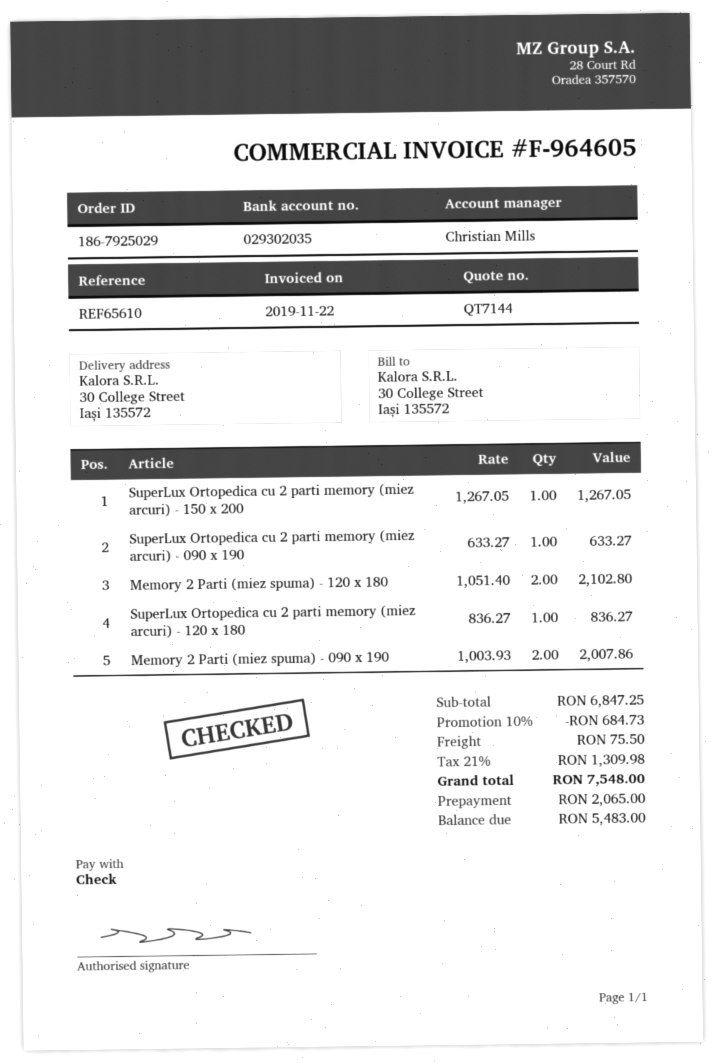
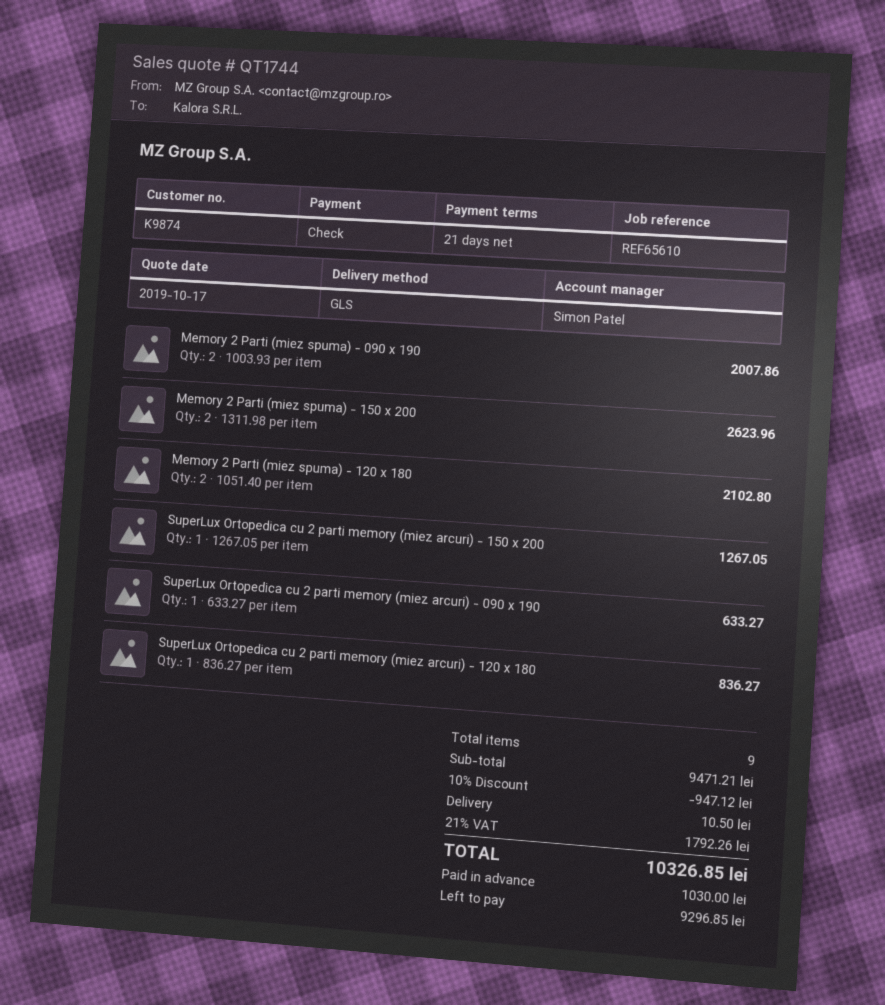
quote number: QT7144 -> QT1744
sales rep: Christian Mills -> Simon Patel
Memory 2 Parti (miez spuma) - 150 x 200: none -> 2 x 1311.98 = 2623.96
subtotal: 6847.25 -> 9471.21
discount: 10% = 684.73 -> 10% = 947.12
shipping: 75.50 -> 10.50
tax: 21% = 1309.98 -> 21% = 1792.26
total: 7548.00 -> 10326.85
deposit: 2065.00 -> 1030.00
balance: 5483.00 -> 9296.85

